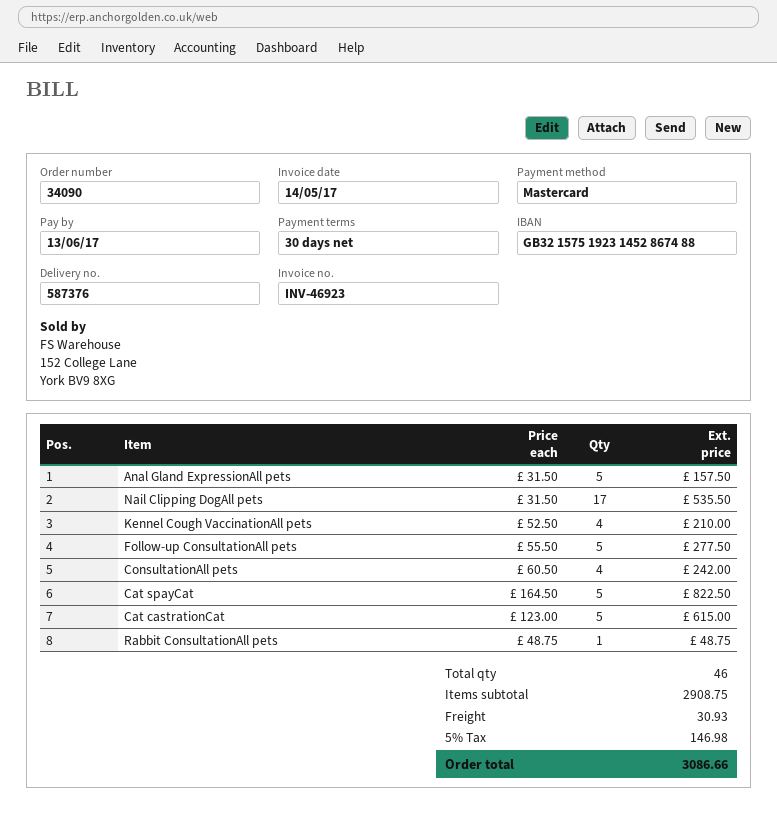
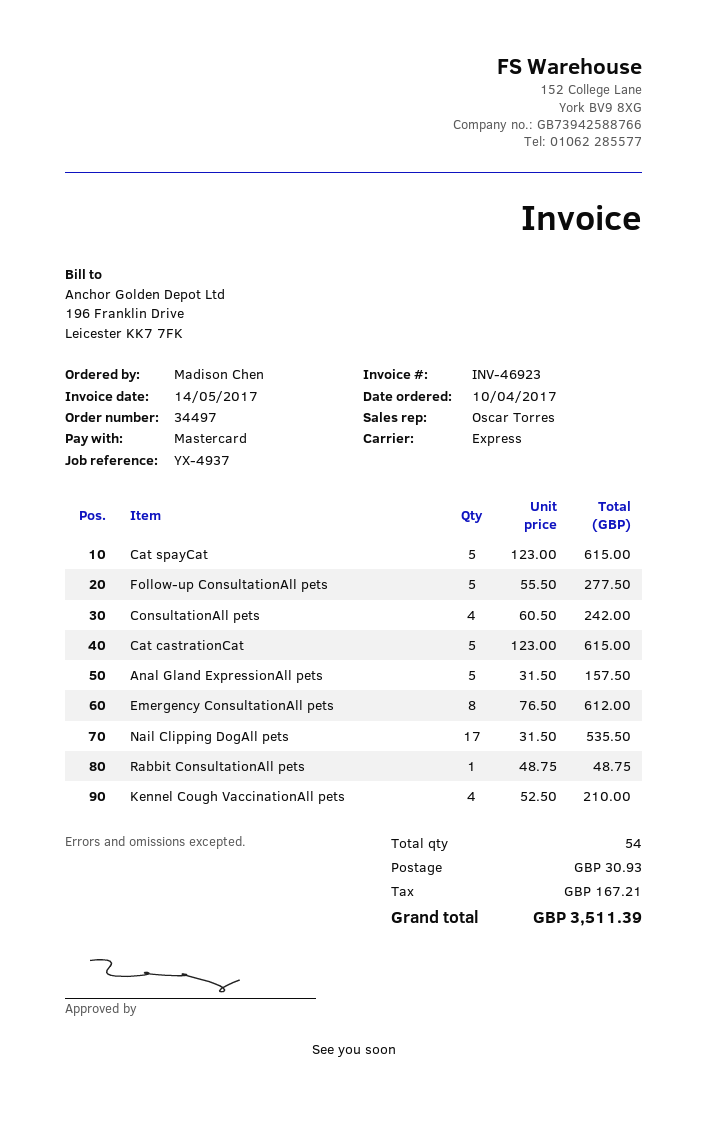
order number: 34090 -> 34497
Cat spayCat: 5 x 164.50 = 822.50 -> 5 x 123.00 = 615.00
Emergency ConsultationAll pets: none -> 8 x 76.50 = 612.00
total quantity: 46 -> 54
tax: 146.98 -> 167.21
total: 3086.66 -> 3511.39

